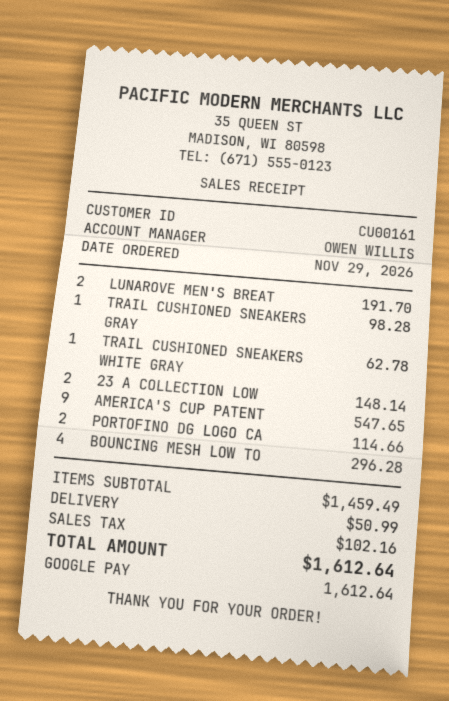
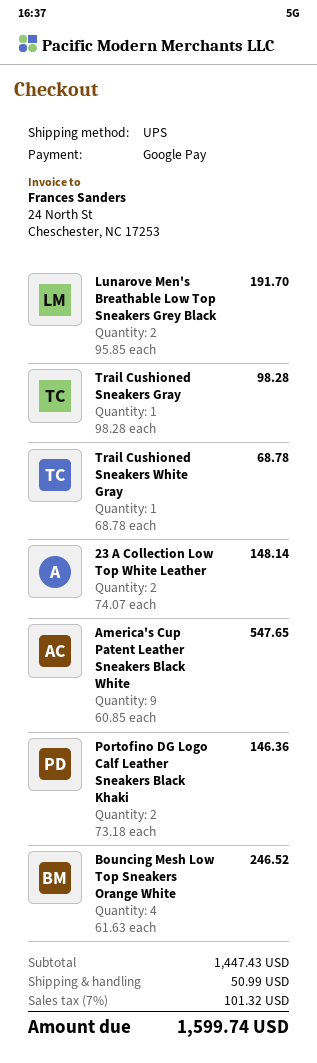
TRAIL CUSHIONED SNEAKERS WHITE GRAY: 1 for 62.78 -> 1 for 68.78
PORTOFINO DG LOGO CA: 2 for 114.66 -> 2 for 146.36
BOUNCING MESH LOW TO: 4 for 296.28 -> 4 for 246.52
subtotal: 1459.49 -> 1447.43
tax: 102.16 -> 101.32
total: 1612.64 -> 1599.74

